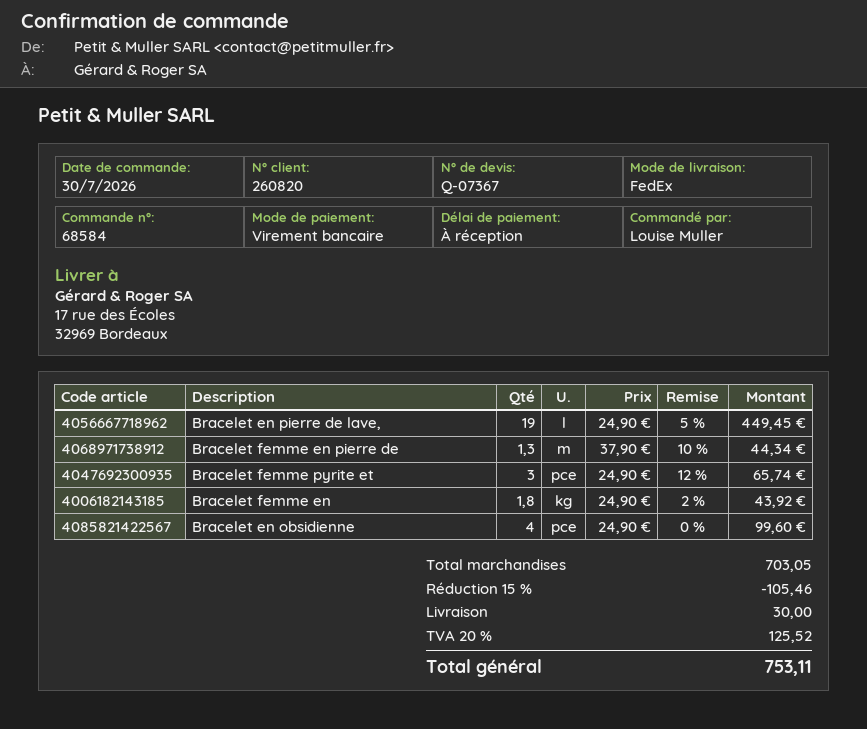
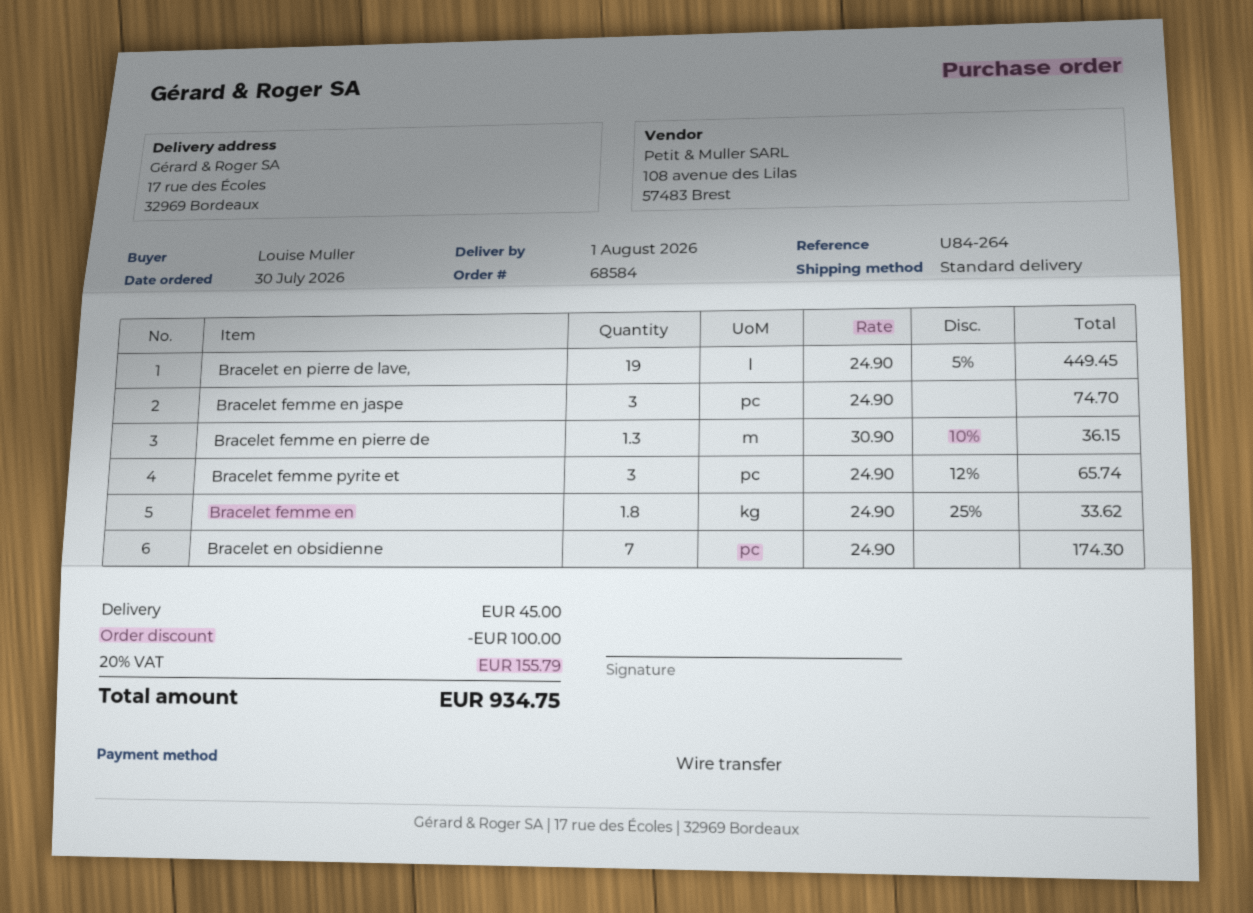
shipping method: FedEx -> standard
Bracelet femme en pierre de: 1.3 x 37.90 - 10% = 44.34 -> 1.3 x 30.90 - 10% = 36.15
Bracelet femme en: 1.8 x 24.90 - 2% = 43.92 -> 1.8 x 24.90 - 25% = 33.62
Bracelet en obsidienne: 4 x 24.90 = 99.60 -> 7 x 24.90 = 174.30
Bracelet femme en jaspe: none -> 3 x 24.90 = 74.70
discount: 105.46 -> 100.00
shipping: 30.00 -> 45.00
tax: 20% = 125.52 -> 20% = 155.79
total: 753.11 -> 934.75

